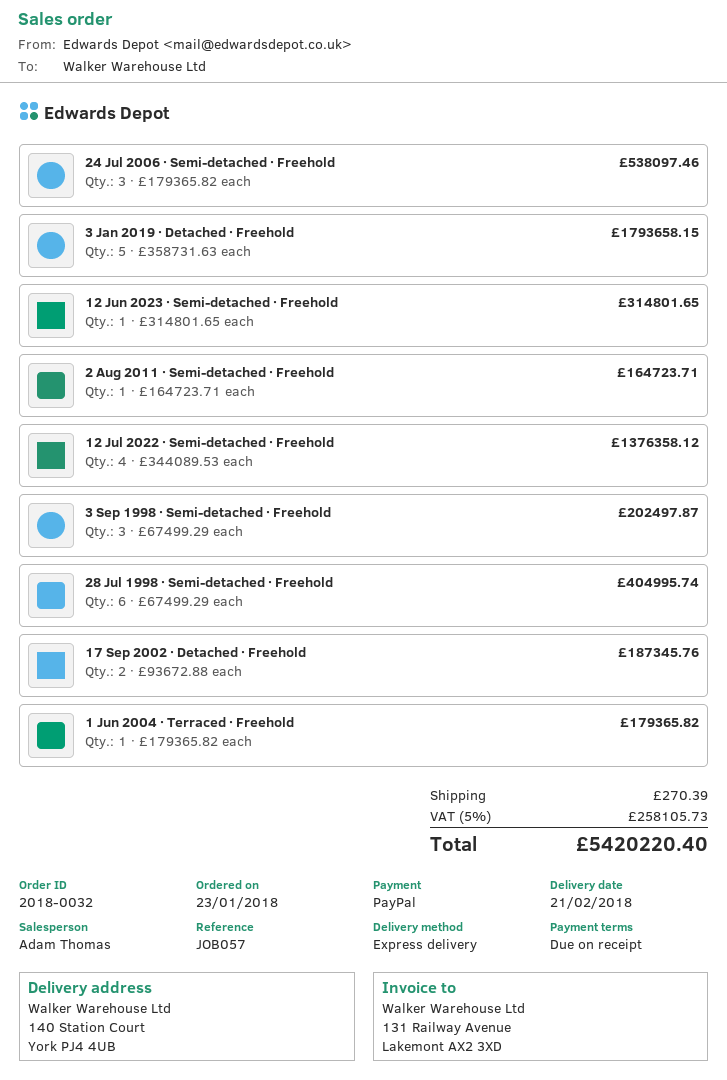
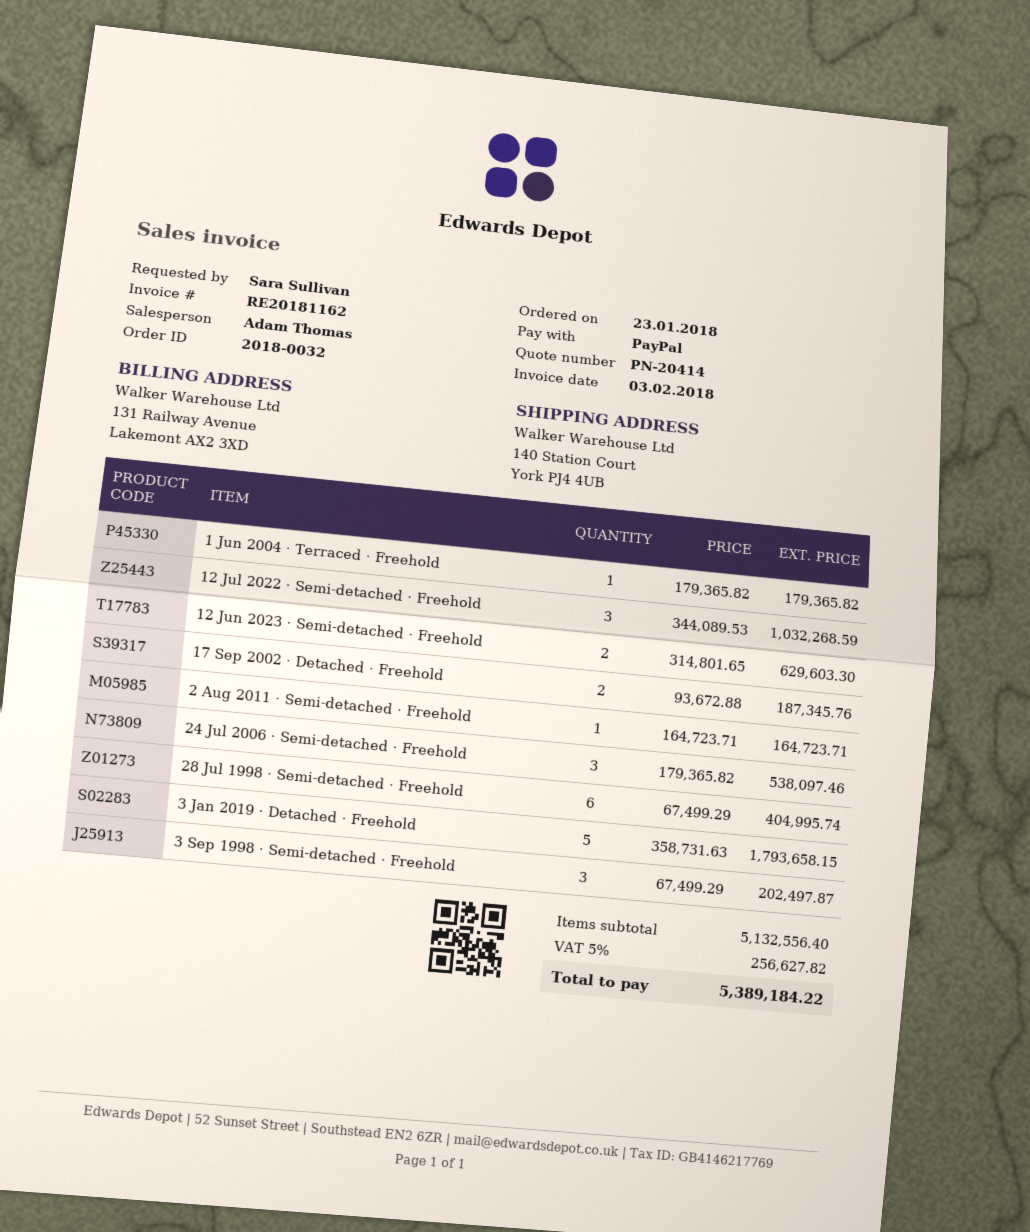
12 Jun 2023 · Semi-detached · Freehold: 1 x 314801.65 = 314801.65 -> 2 x 314801.65 = 629603.30
12 Jul 2022 · Semi-detached · Freehold: 4 x 344089.53 = 1376358.12 -> 3 x 344089.53 = 1032268.59
shipping: 270.39 -> none
tax: 5% = 258105.73 -> 5% = 256627.82
total: 5420220.40 -> 5389184.22

